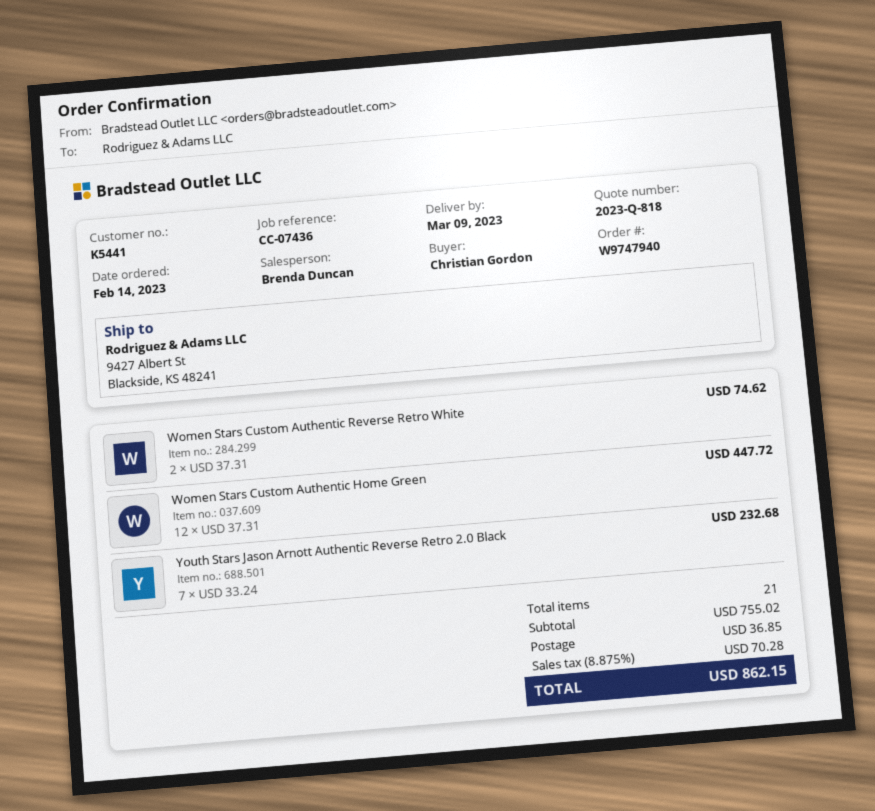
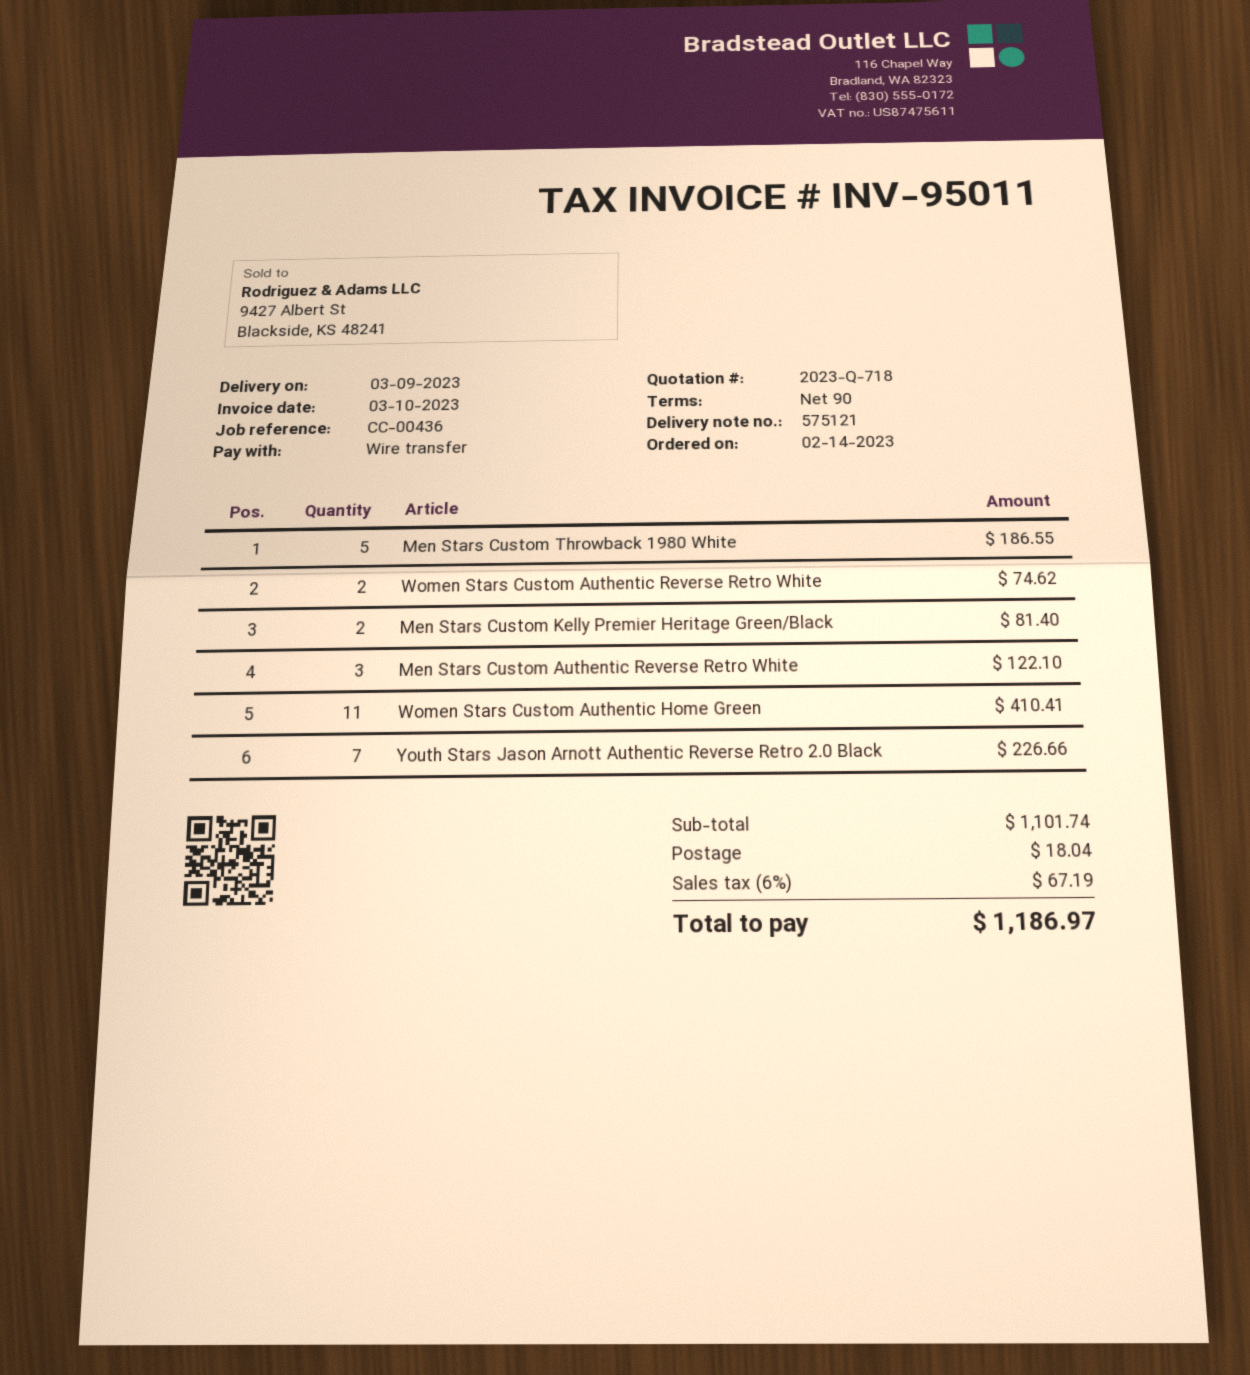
quote number: 2023-Q-818 -> 2023-Q-718
reference: CC-07436 -> CC-00436
Women Stars Custom Authentic Home Green: 12 for 447.72 -> 11 for 410.41
Youth Stars Jason Arnott Authentic Reverse Retro 2.0 Black: 7 for 232.68 -> 7 for 226.66
Men Stars Custom Throwback 1980 White: none -> 5 for 186.55
Men Stars Custom Kelly Premier Heritage Green/Black: none -> 2 for 81.40
Men Stars Custom Authentic Reverse Retro White: none -> 3 for 122.10
subtotal: 755.02 -> 1101.74
shipping: 36.85 -> 18.04
tax: 8.875% = 70.28 -> 6% = 67.19
total: 862.15 -> 1186.97

